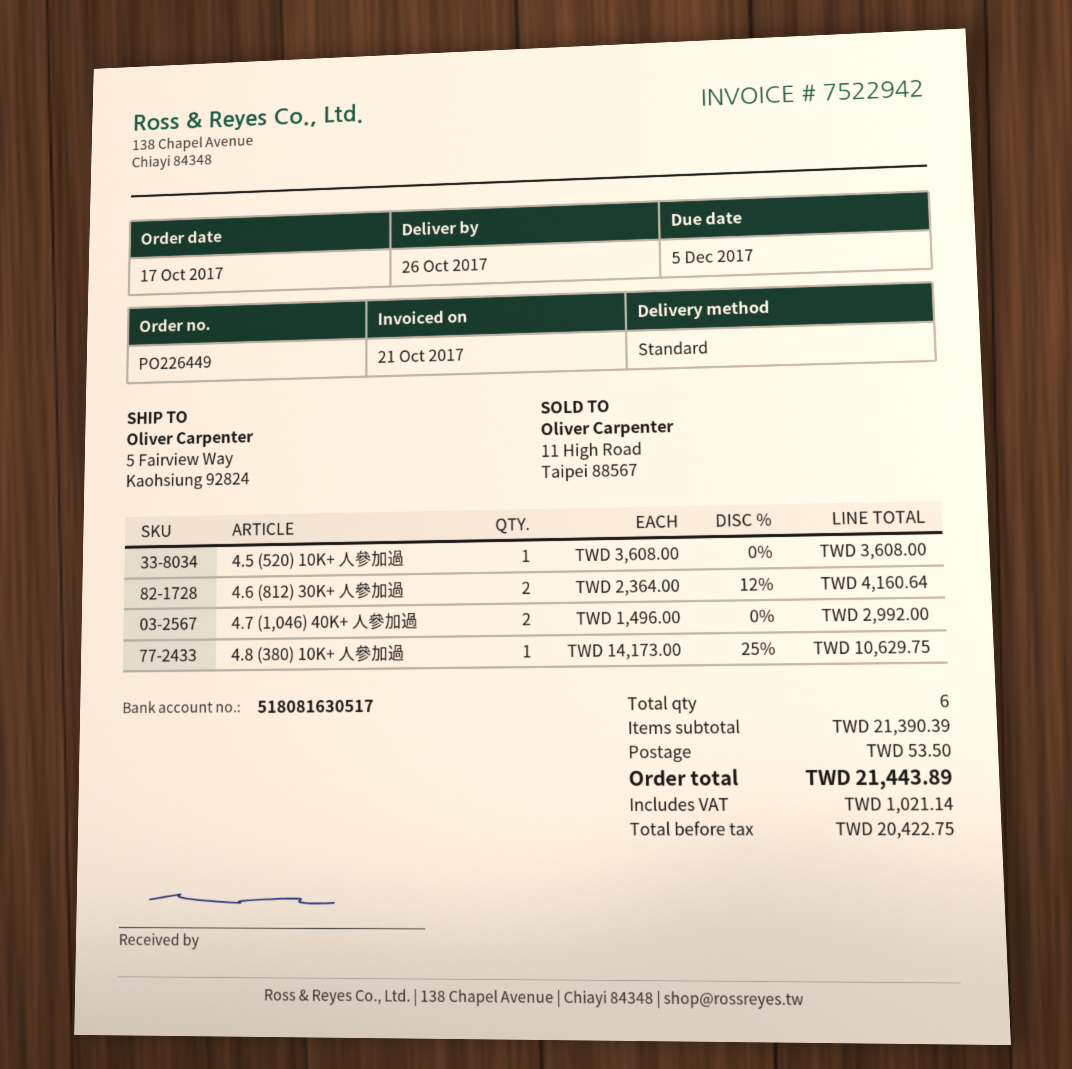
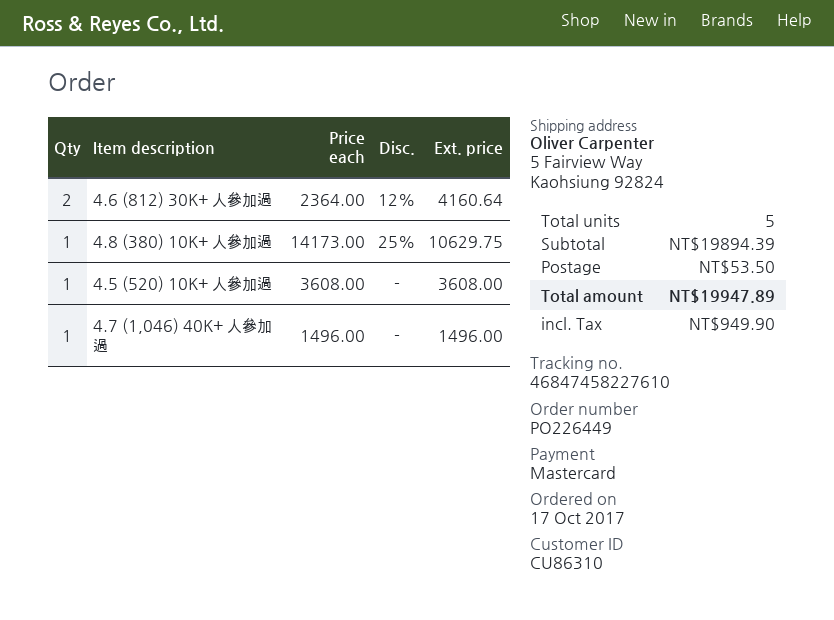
4.7 (1,046) 40K+ 人參加過: 2 x 1496.00 = 2992.00 -> 1 x 1496.00 = 1496.00
total quantity: 6 -> 5
subtotal: 21390.39 -> 19894.39
tax: 1021.14 -> 949.90
total: 21443.89 -> 19947.89

